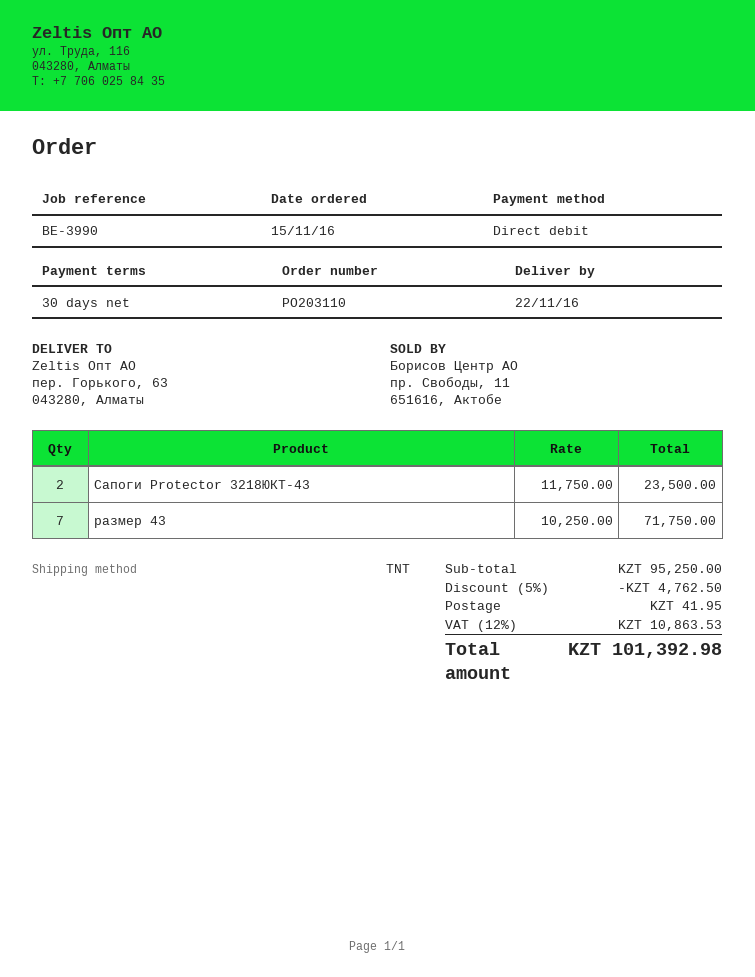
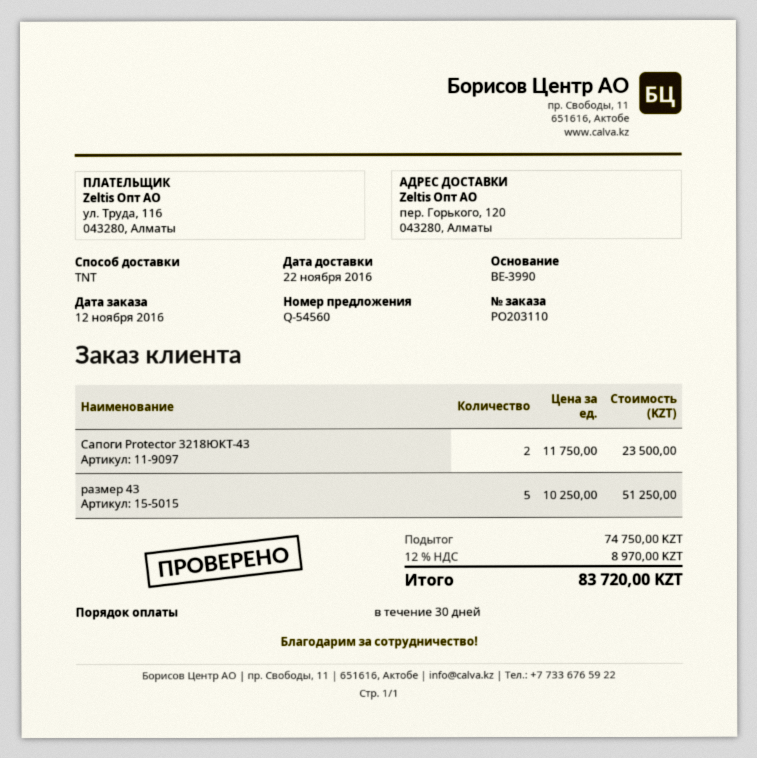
order date: 2016-11-15 -> 2016-11-12
ship to: пер. Горького, 63, 043280, Алматы -> пер. Горького, 120, 043280, Алматы
размер 43: 7 x 10250.00 = 71750.00 -> 5 x 10250.00 = 51250.00
subtotal: 95250.00 -> 74750.00
discount: 5% = 4762.50 -> none
shipping: 41.95 -> none
tax: 12% = 10863.53 -> 12% = 8970.00
total: 101392.98 -> 83720.00

